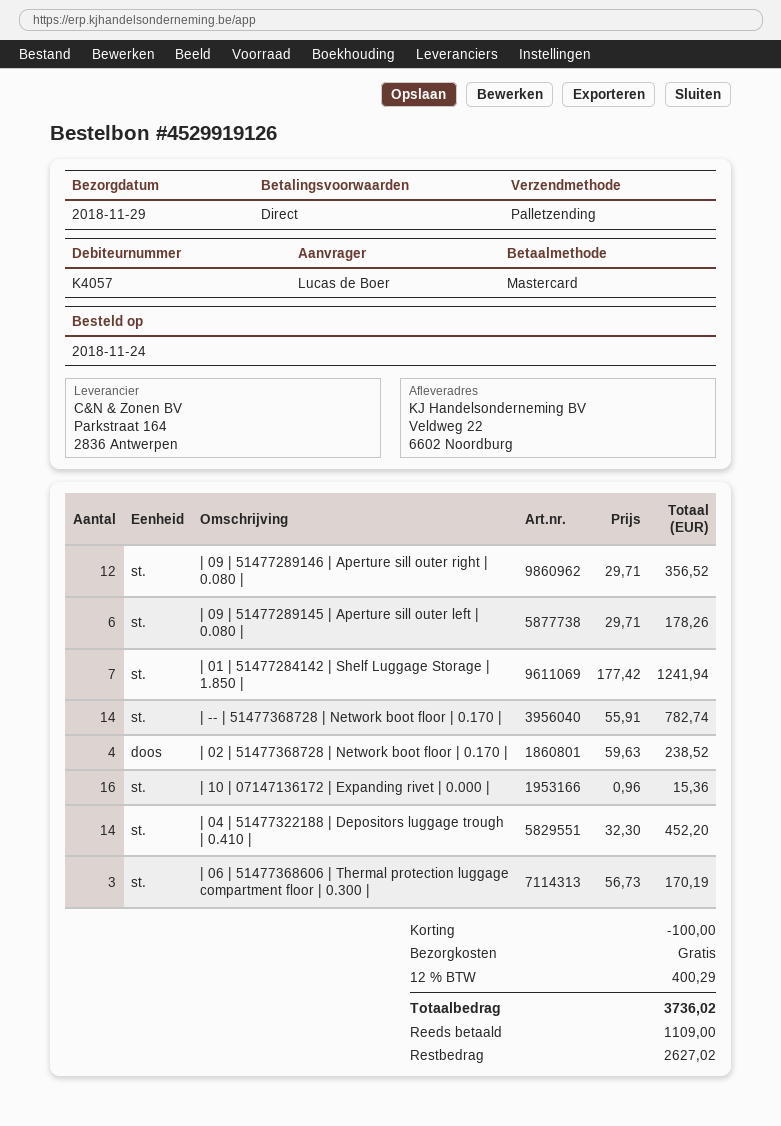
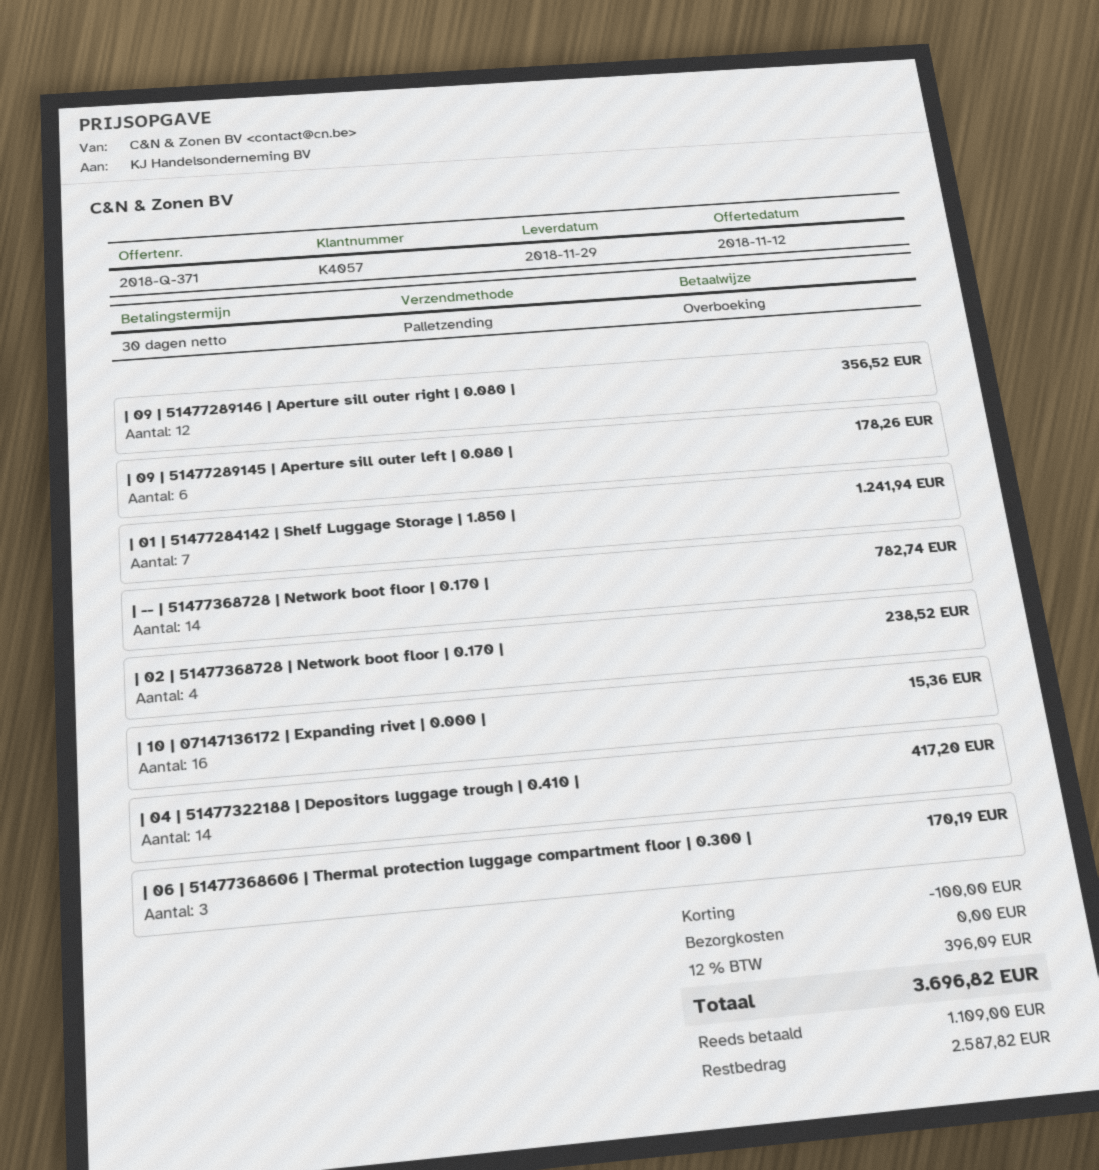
payment terms: on receipt -> 30 days
payment method: Mastercard -> bank transfer
| 04 | 51477322188 | Depositors luggage trough | 0.410 |: 14 for 452.20 -> 14 for 417.20
tax: 12% = 400.29 -> 12% = 396.09
total: 3736.02 -> 3696.82
balance: 2627.02 -> 2587.82

